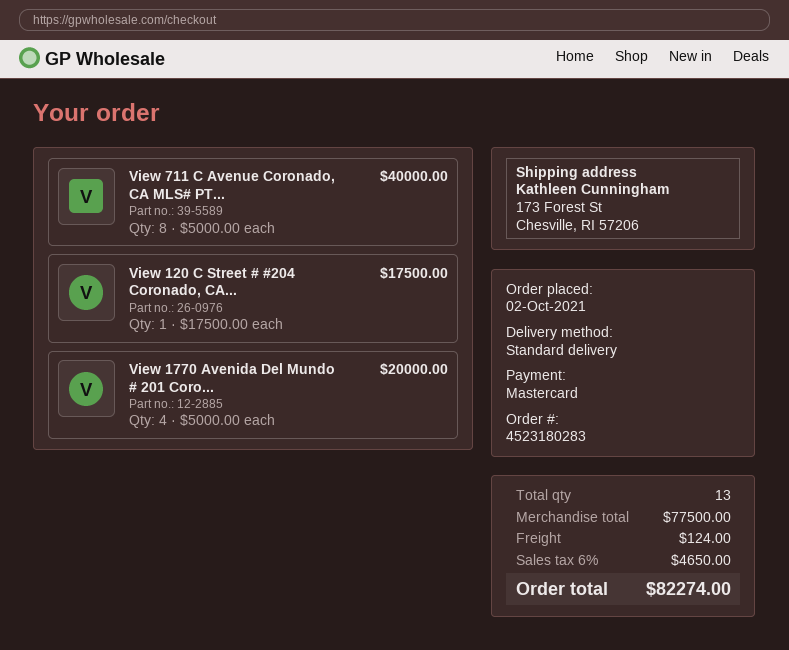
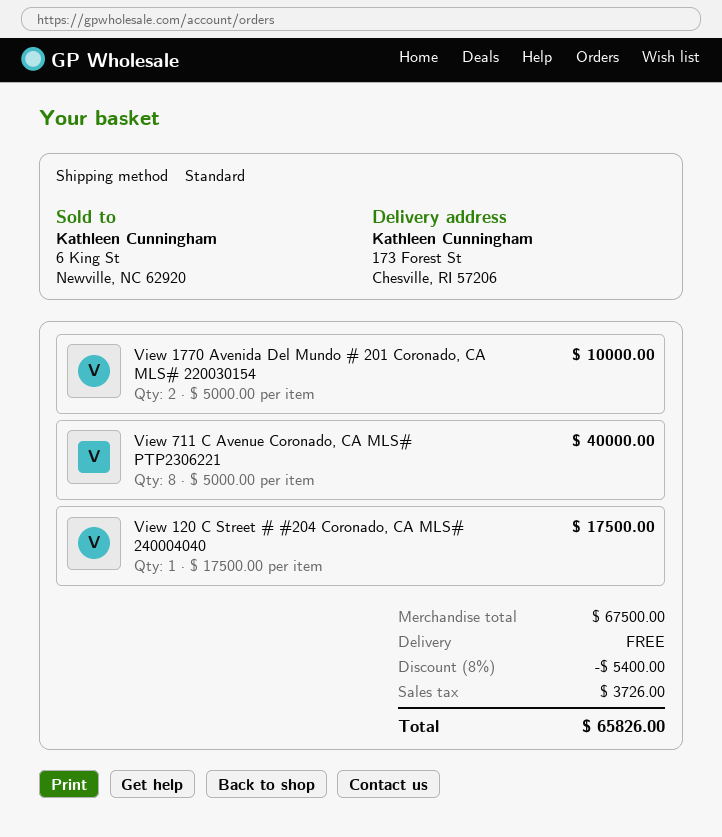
View 1770 Avenida Del Mundo # 201 Coro...: 4 x 5000.00 = 20000.00 -> 2 x 5000.00 = 10000.00
subtotal: 77500.00 -> 67500.00
discount: none -> 8% = 5400.00
shipping: 124.00 -> 0.00
tax: 4650.00 -> 3726.00
total: 82274.00 -> 65826.00

